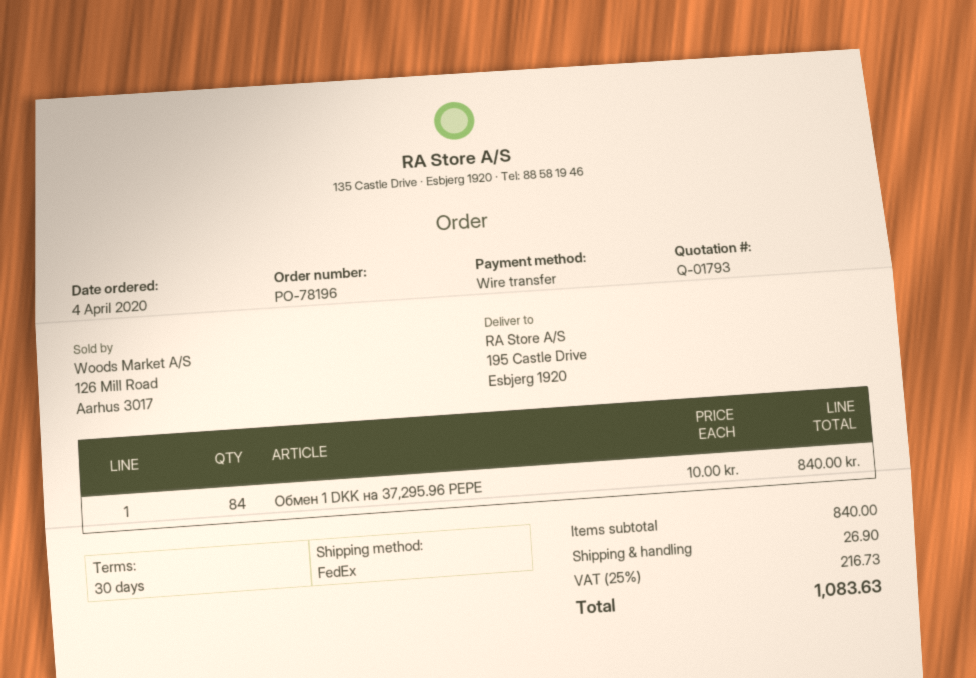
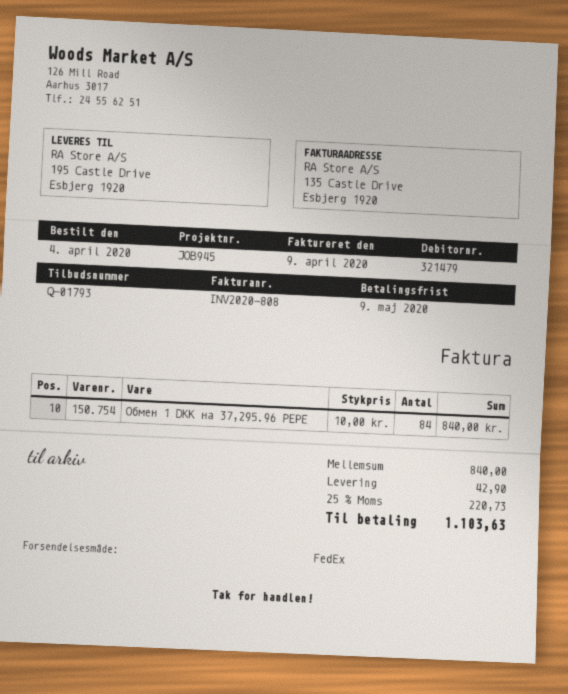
shipping: 26.90 -> 42.90
tax: 25% = 216.73 -> 25% = 220.73
total: 1083.63 -> 1103.63

